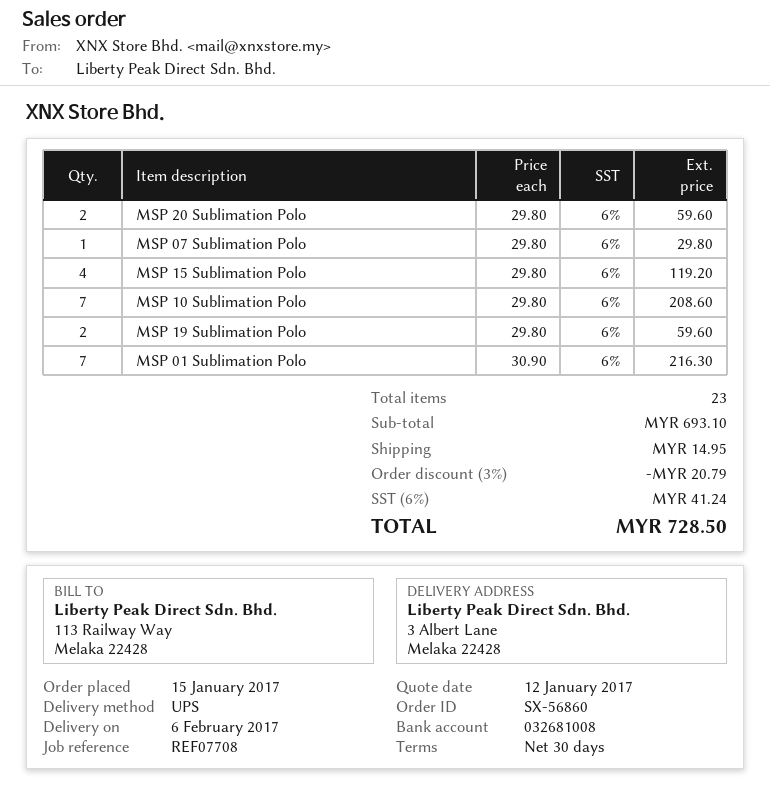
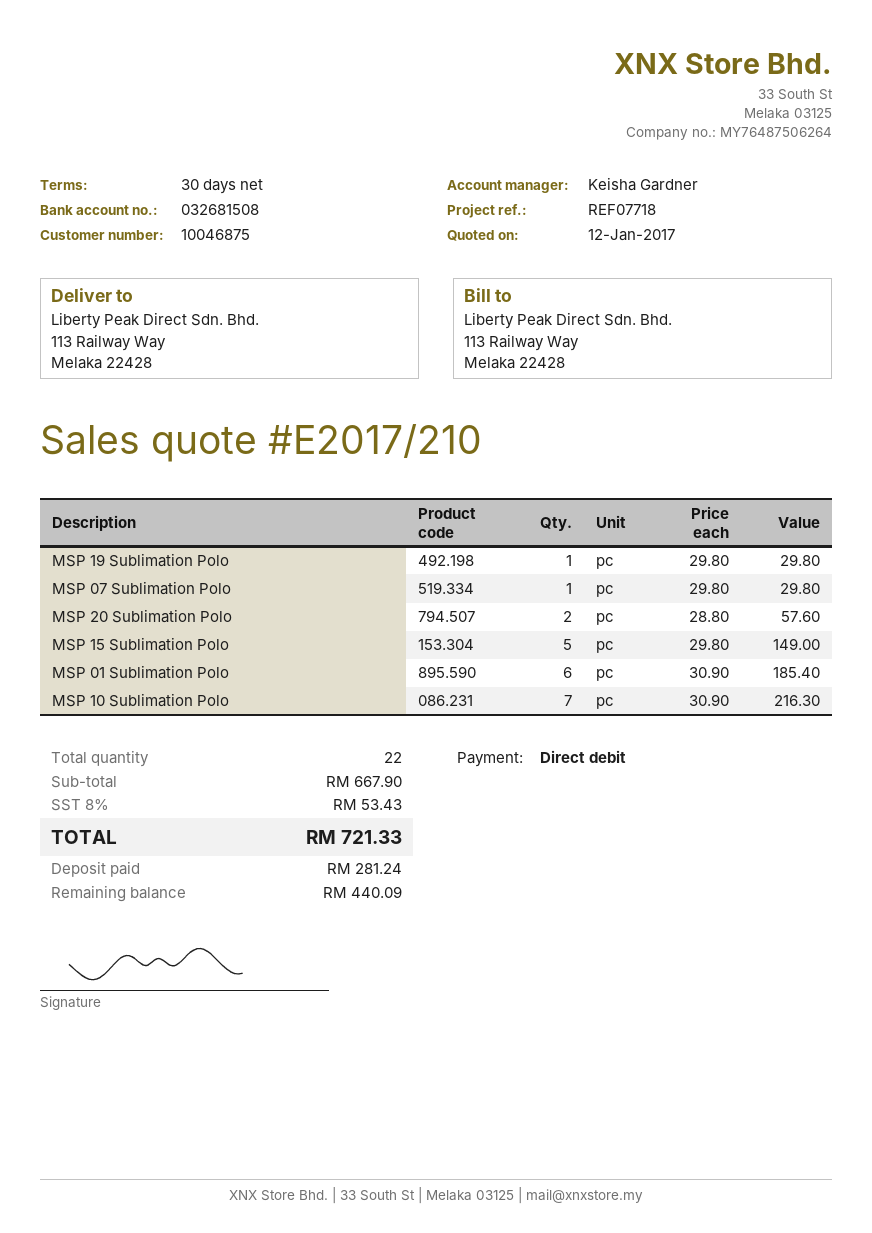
reference: REF07708 -> REF07718
bank account: 032681008 -> 032681508
ship to: 3 Albert Lane, Melaka 22428 -> 113 Railway Way, Melaka 22428
MSP 20 Sublimation Polo: 2 x 29.80 = 59.60 -> 2 x 28.80 = 57.60
MSP 15 Sublimation Polo: 4 x 29.80 = 119.20 -> 5 x 29.80 = 149.00
MSP 10 Sublimation Polo: 7 x 29.80 = 208.60 -> 7 x 30.90 = 216.30
MSP 19 Sublimation Polo: 2 x 29.80 = 59.60 -> 1 x 29.80 = 29.80
MSP 01 Sublimation Polo: 7 x 30.90 = 216.30 -> 6 x 30.90 = 185.40
total quantity: 23 -> 22
subtotal: 693.10 -> 667.90
discount: 3% = 20.79 -> none
shipping: 14.95 -> none
tax: 6% = 41.24 -> 8% = 53.43
total: 728.50 -> 721.33

